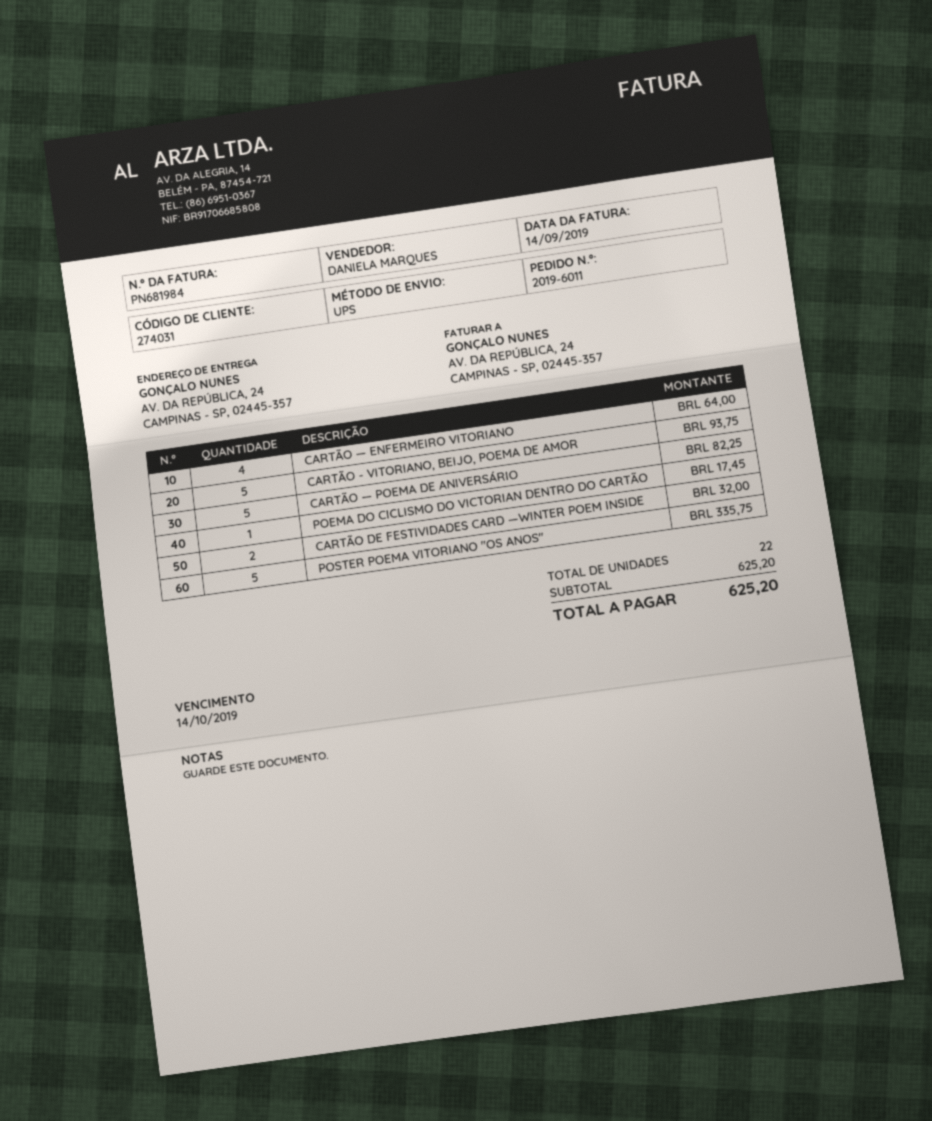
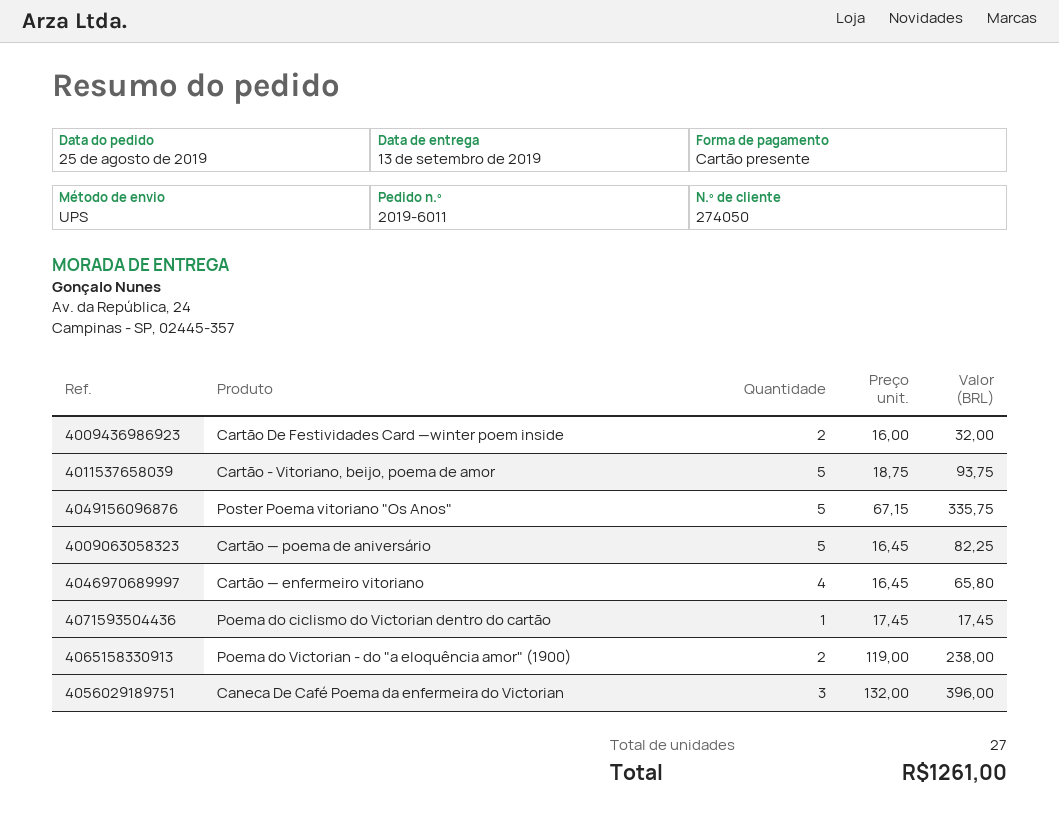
customer number: 274031 -> 274050
CARTÃO — ENFERMEIRO VITORIANO: 4 for 64.00 -> 4 for 65.80
Poema do Victorian - do "a eloquência amor" (1900): none -> 2 for 238.00
Caneca De Café Poema da enfermeira do Victorian: none -> 3 for 396.00
total quantity: 22 -> 27
total: 625.20 -> 1261.00

